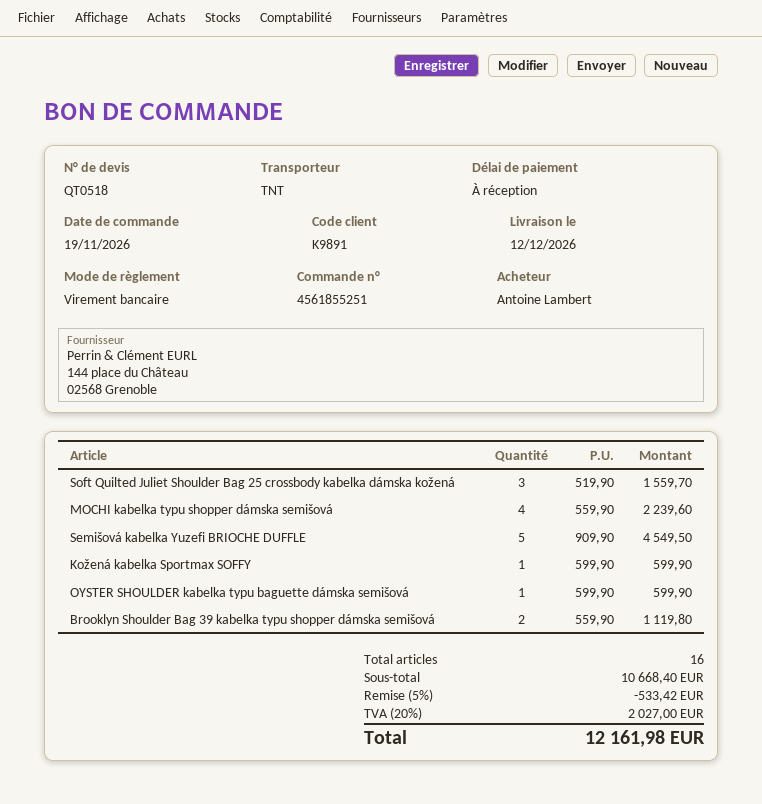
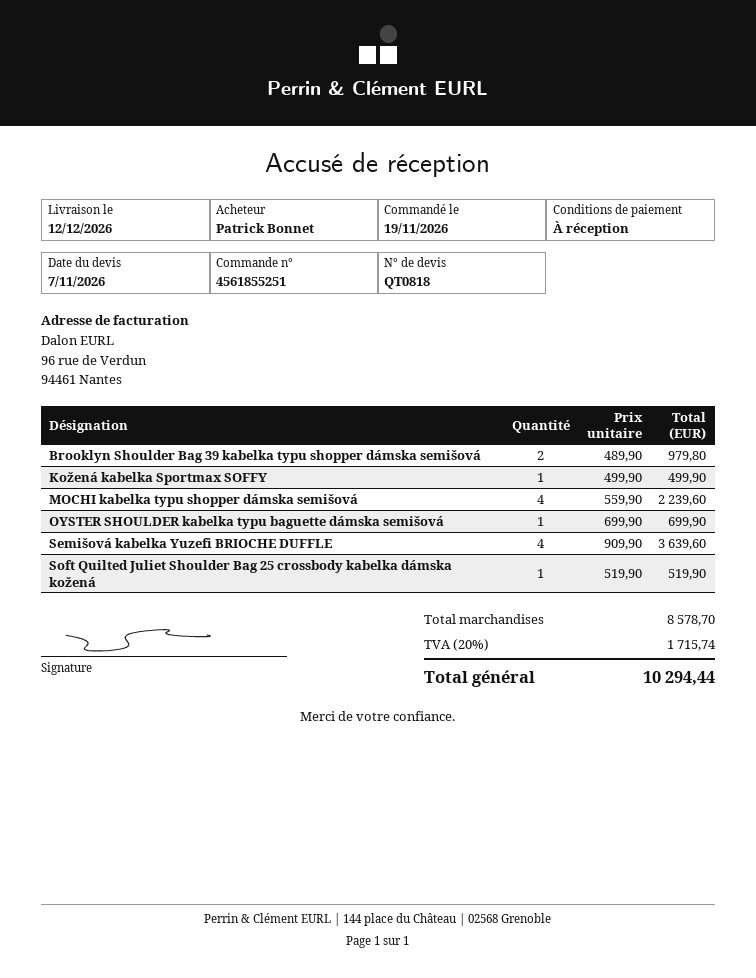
quote number: QT0518 -> QT0818
ordered by: Antoine Lambert -> Patrick Bonnet
Soft Quilted Juliet Shoulder Bag 25 crossbody kabelka dámska kožená: 3 x 519.90 = 1559.70 -> 1 x 519.90 = 519.90
Semišová kabelka Yuzefi BRIOCHE DUFFLE: 5 x 909.90 = 4549.50 -> 4 x 909.90 = 3639.60
Kožená kabelka Sportmax SOFFY: 1 x 599.90 = 599.90 -> 1 x 499.90 = 499.90
OYSTER SHOULDER kabelka typu baguette dámska semišová: 1 x 599.90 = 599.90 -> 1 x 699.90 = 699.90
Brooklyn Shoulder Bag 39 kabelka typu shopper dámska semišová: 2 x 559.90 = 1119.80 -> 2 x 489.90 = 979.80
subtotal: 10668.40 -> 8578.70
discount: 5% = 533.42 -> none
tax: 20% = 2027.00 -> 20% = 1715.74
total: 12161.98 -> 10294.44

